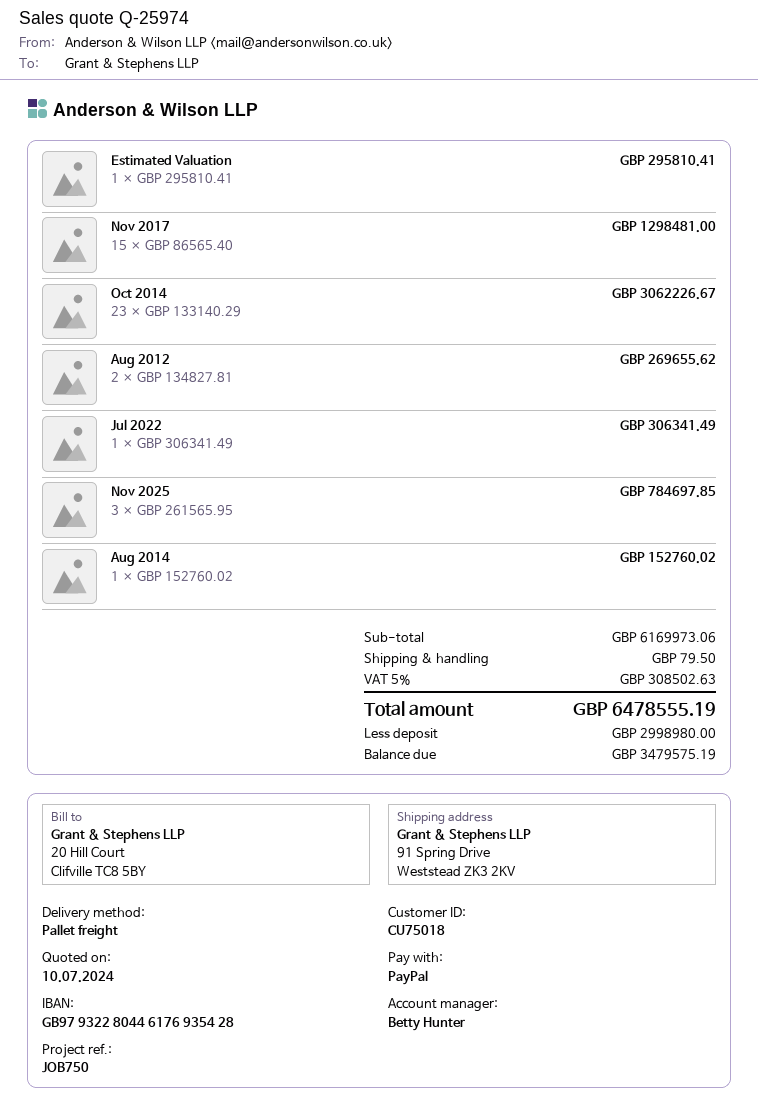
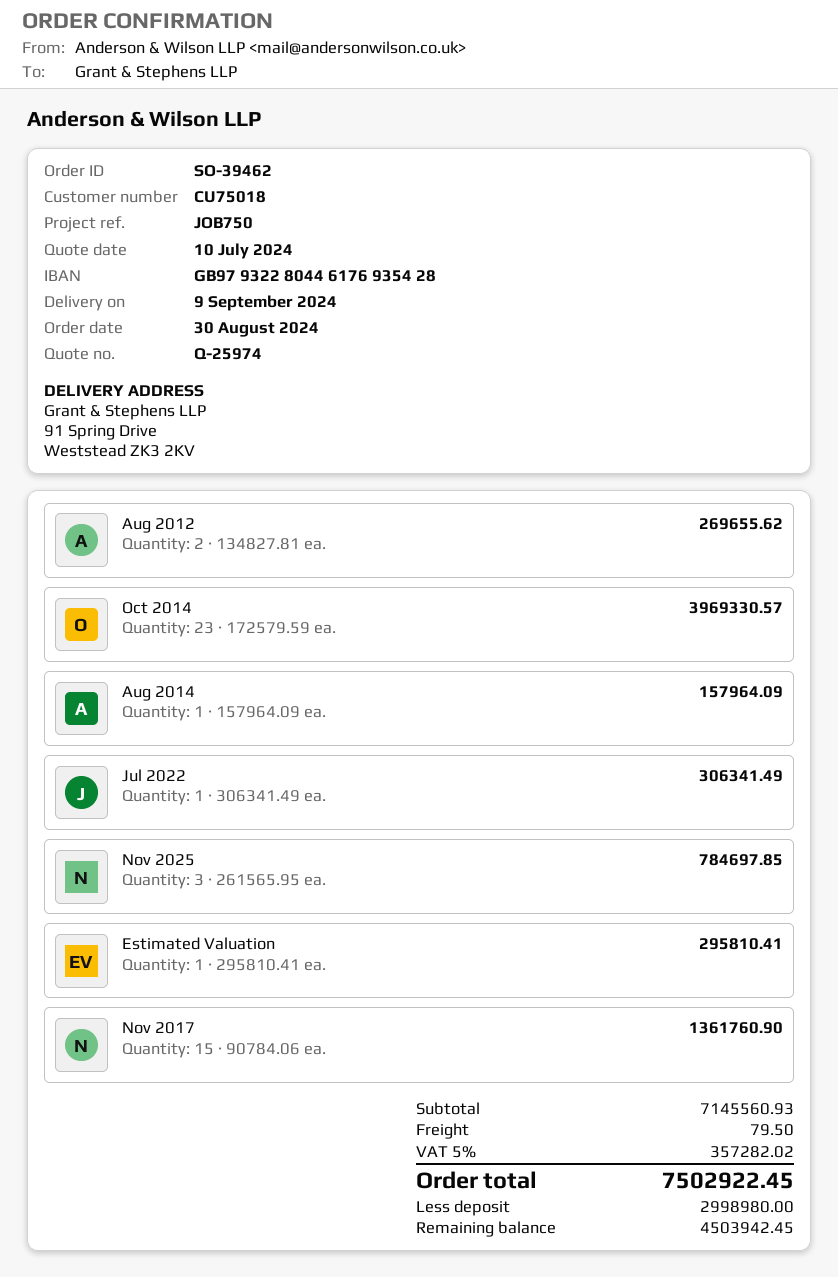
Nov 2017: 15 x 86565.40 = 1298481.00 -> 15 x 90784.06 = 1361760.90
Oct 2014: 23 x 133140.29 = 3062226.67 -> 23 x 172579.59 = 3969330.57
Aug 2014: 1 x 152760.02 = 152760.02 -> 1 x 157964.09 = 157964.09
subtotal: 6169973.06 -> 7145560.93
tax: 5% = 308502.63 -> 5% = 357282.02
total: 6478555.19 -> 7502922.45
balance: 3479575.19 -> 4503942.45

